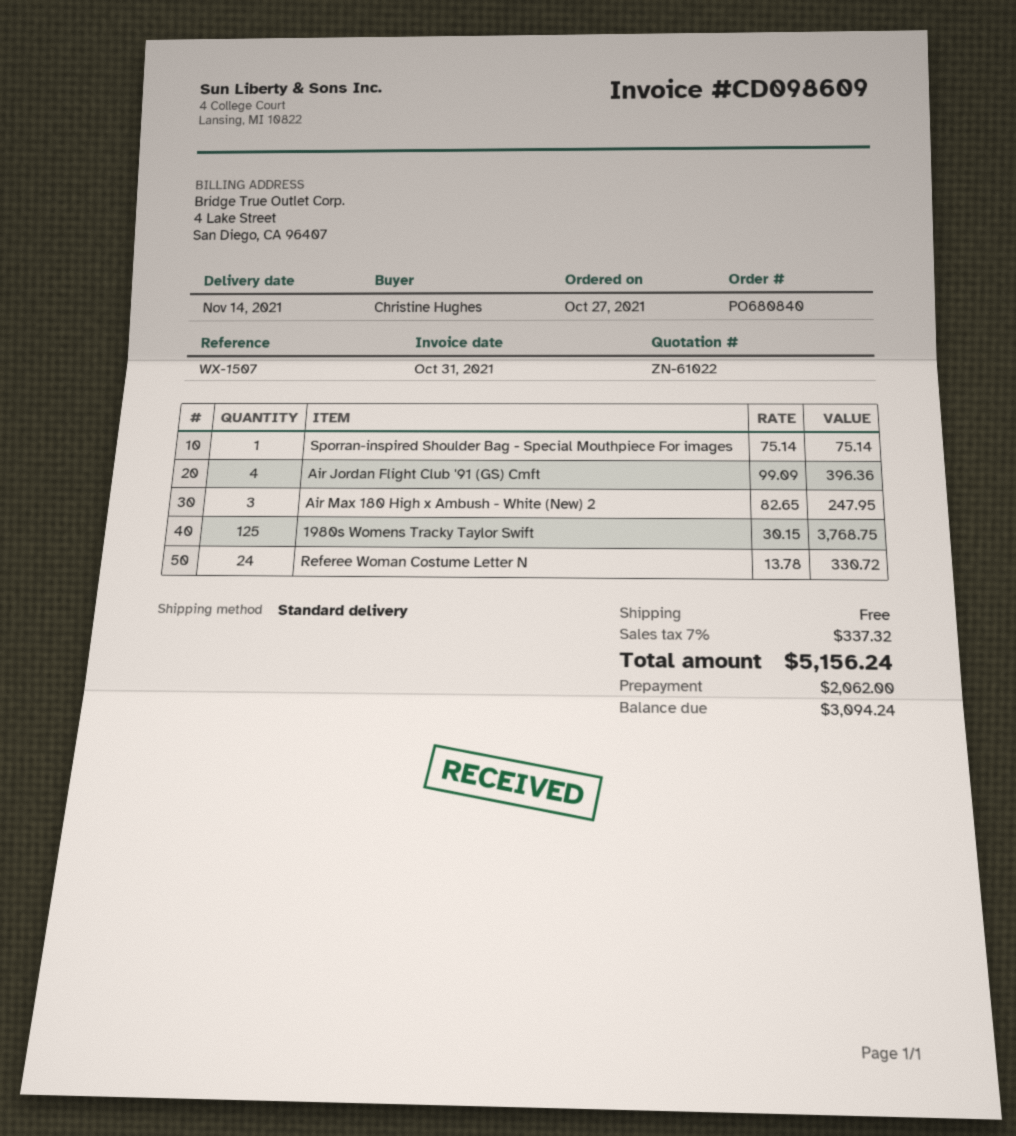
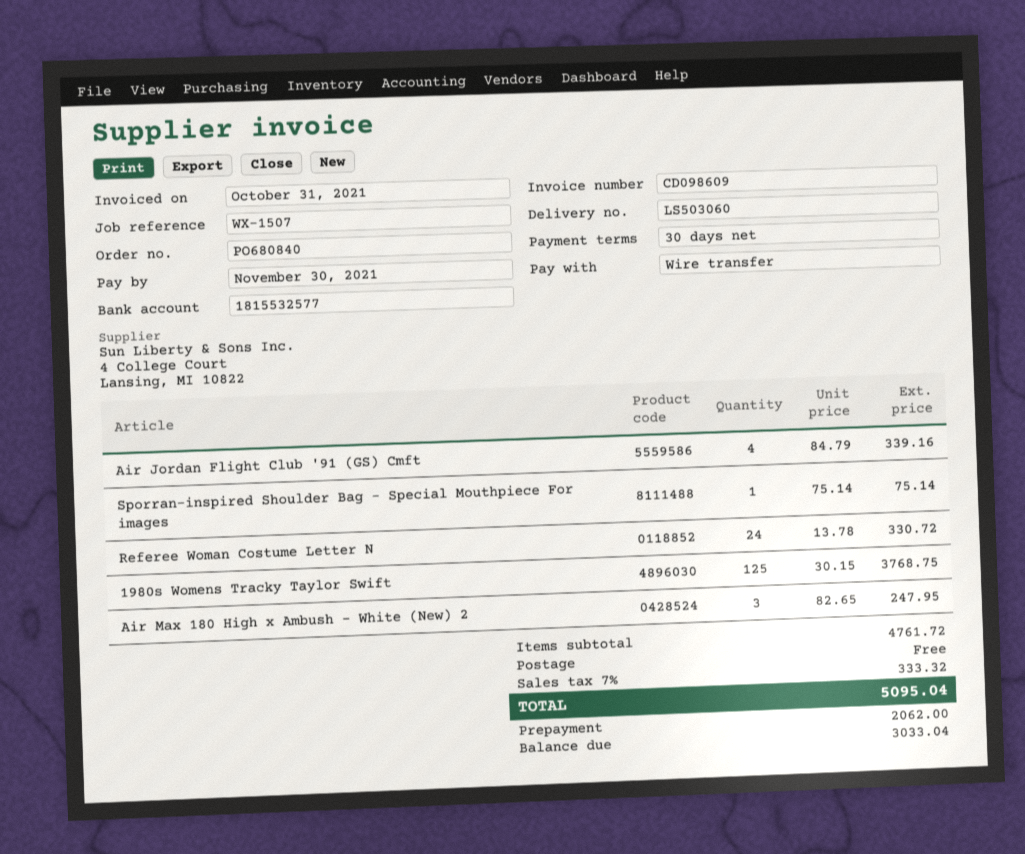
Air Jordan Flight Club '91 (GS) Cmft: 4 x 99.09 = 396.36 -> 4 x 84.79 = 339.16
tax: 7% = 337.32 -> 7% = 333.32
total: 5156.24 -> 5095.04
balance: 3094.24 -> 3033.04

